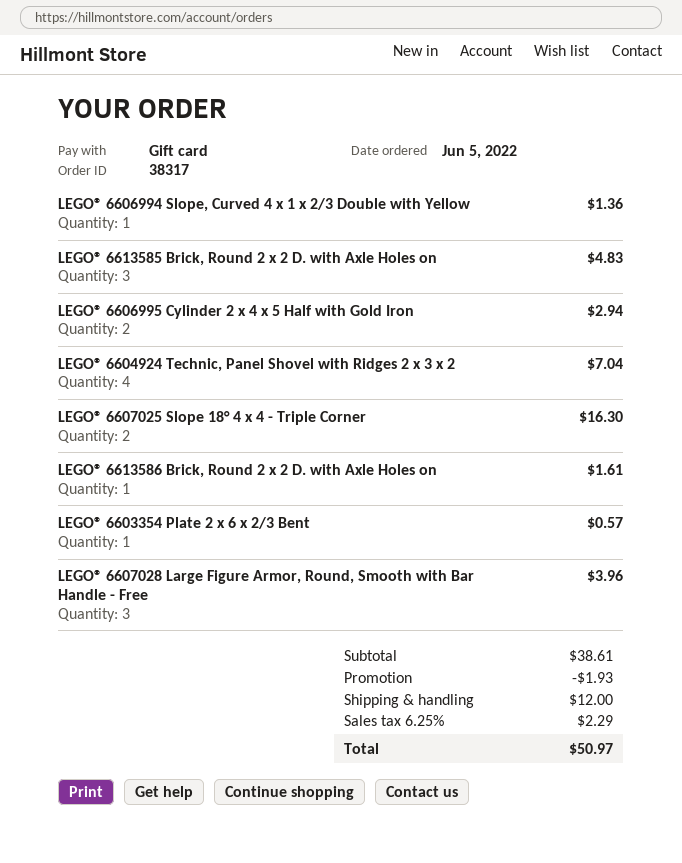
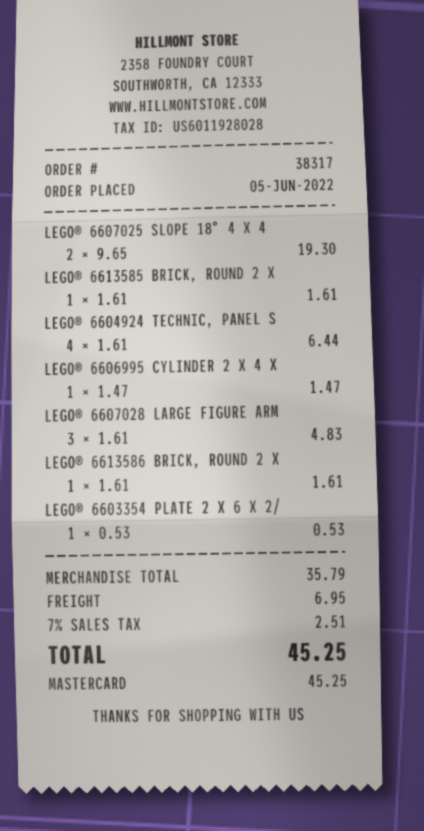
payment method: gift card -> Mastercard
LEGO® 6606994 Slope, Curved 4 x 1 x 2/3 Double with Yellow: 1 for 1.36 -> none
LEGO® 6613585 Brick, Round 2 x 2 D. with Axle Holes on: 3 for 4.83 -> 1 for 1.61
LEGO® 6606995 Cylinder 2 x 4 x 5 Half with Gold Iron: 2 for 2.94 -> 1 for 1.47
LEGO® 6604924 Technic, Panel Shovel with Ridges 2 x 3 x 2: 4 for 7.04 -> 4 for 6.44
LEGO® 6607025 Slope 18° 4 x 4 - Triple Corner: 2 for 16.30 -> 2 for 19.30
LEGO® 6603354 Plate 2 x 6 x 2/3 Bent: 1 for 0.57 -> 1 for 0.53
LEGO® 6607028 Large Figure Armor, Round, Smooth with Bar Handle - Free: 3 for 3.96 -> 3 for 4.83
subtotal: 38.61 -> 35.79
discount: 1.93 -> none
shipping: 12.00 -> 6.95
tax: 6.25% = 2.29 -> 7% = 2.51
total: 50.97 -> 45.25

